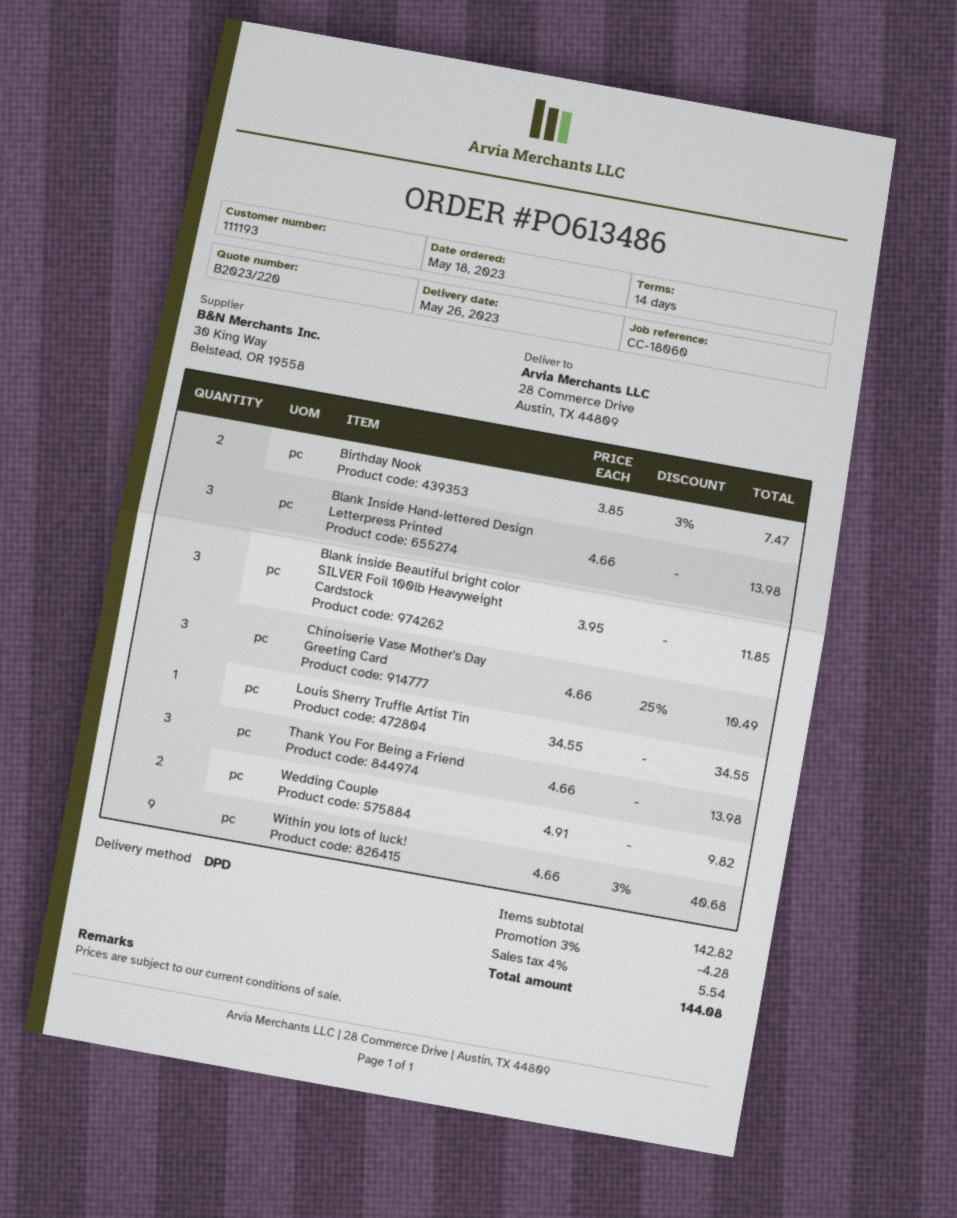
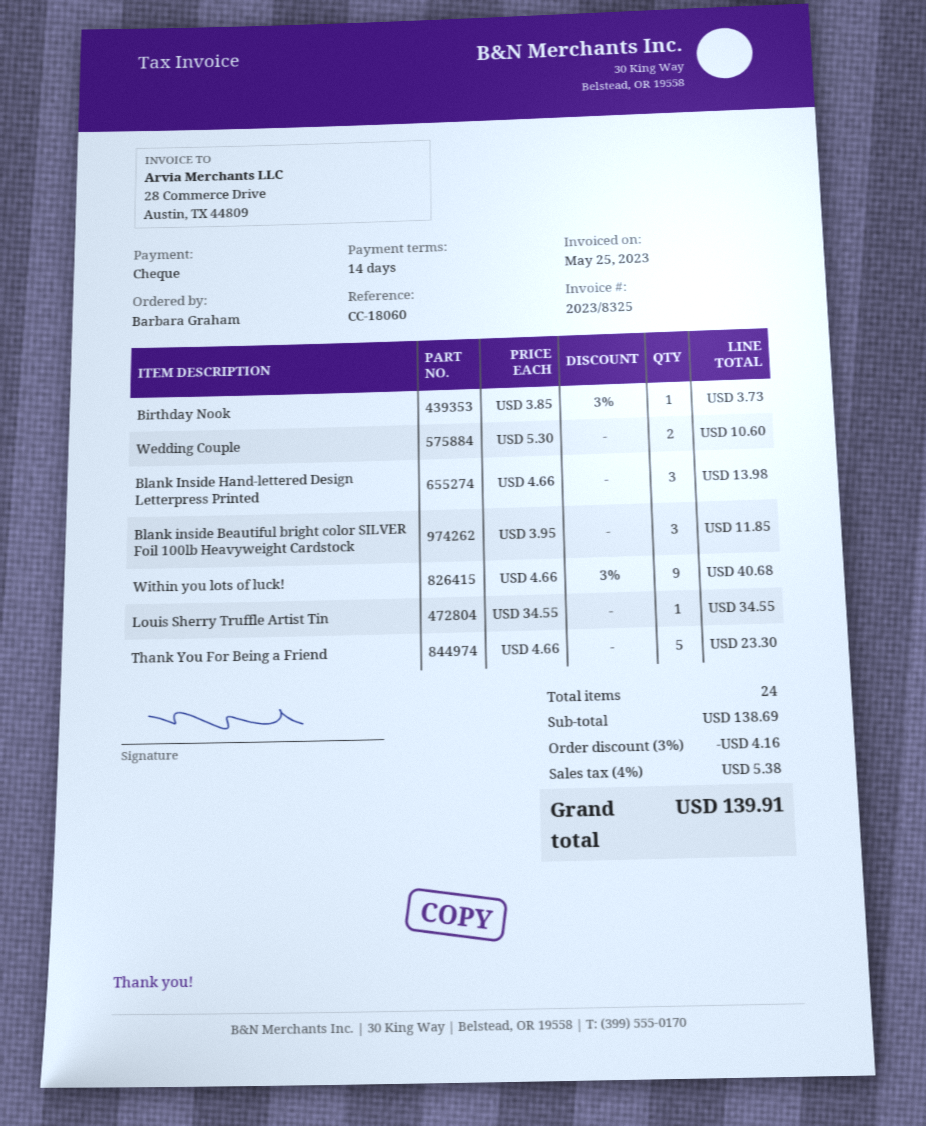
Birthday Nook: 2 x 3.85 - 3% = 7.47 -> 1 x 3.85 - 3% = 3.73
Chinoiserie Vase Mother's Day Greeting Card: 3 x 4.66 - 25% = 10.49 -> none
Thank You For Being a Friend: 3 x 4.66 = 13.98 -> 5 x 4.66 = 23.30
Wedding Couple: 2 x 4.91 = 9.82 -> 2 x 5.30 = 10.60
subtotal: 142.82 -> 138.69
discount: 3% = 4.28 -> 3% = 4.16
tax: 4% = 5.54 -> 4% = 5.38
total: 144.08 -> 139.91

